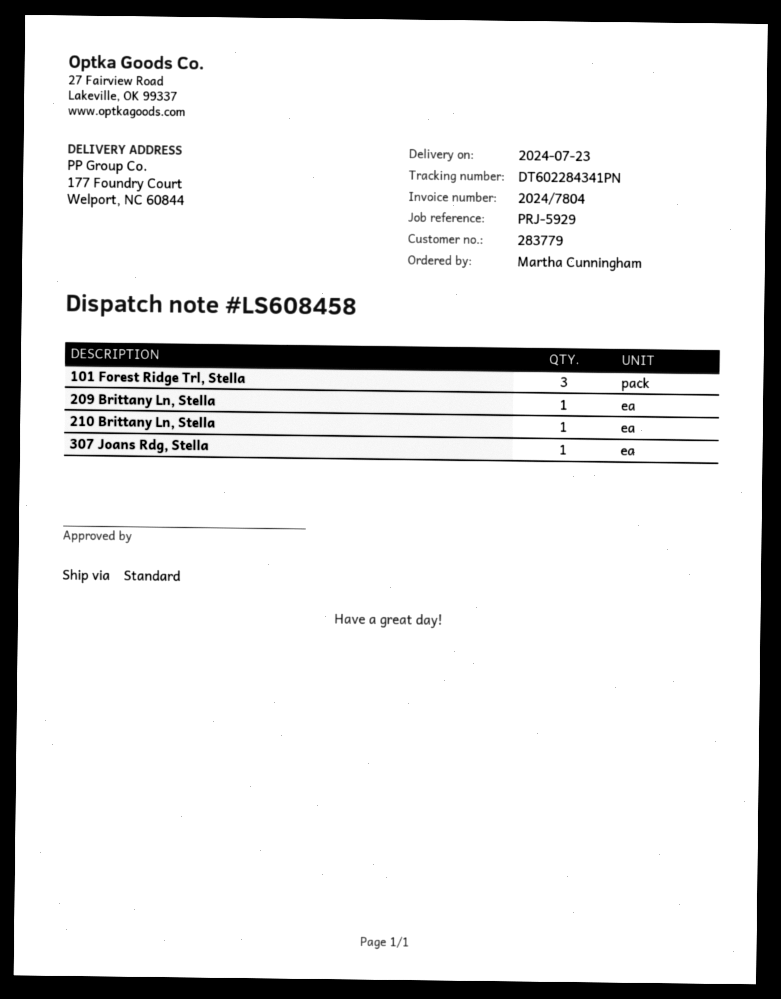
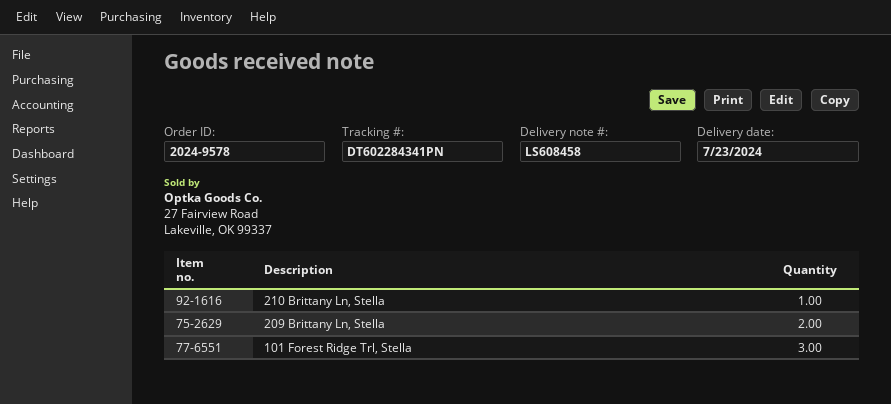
209 Brittany Ln, Stella: 1 -> 2
307 Joans Rdg, Stella: 1 -> none

